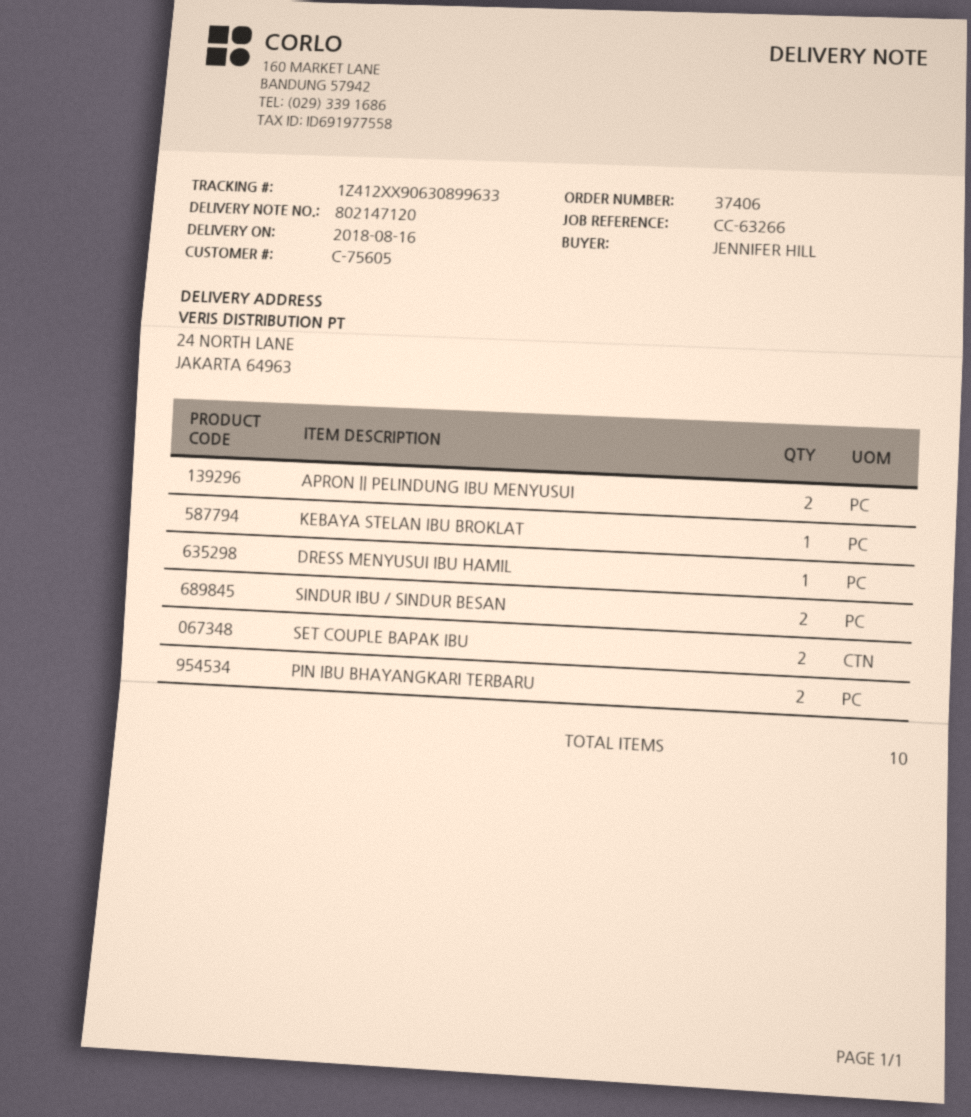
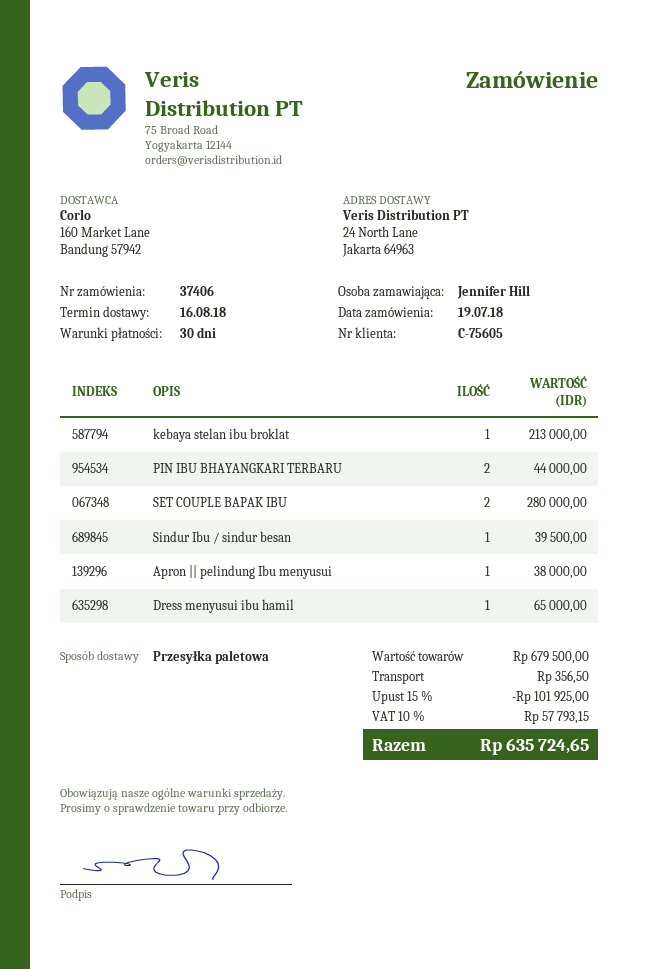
APRON || PELINDUNG IBU MENYUSUI: 2 -> 1
SINDUR IBU / SINDUR BESAN: 2 -> 1

